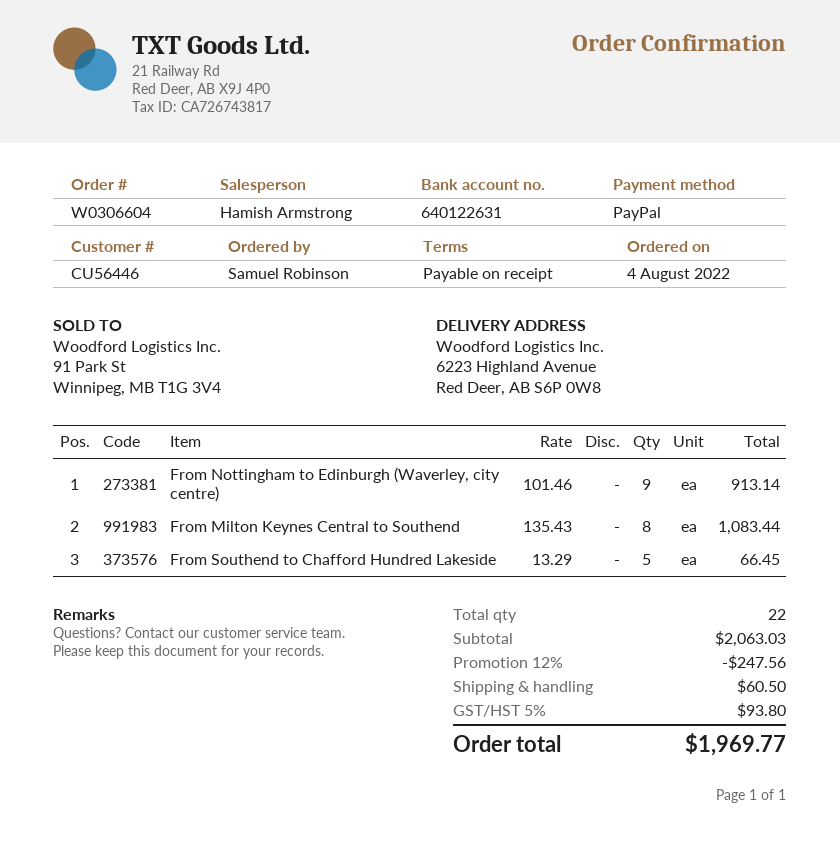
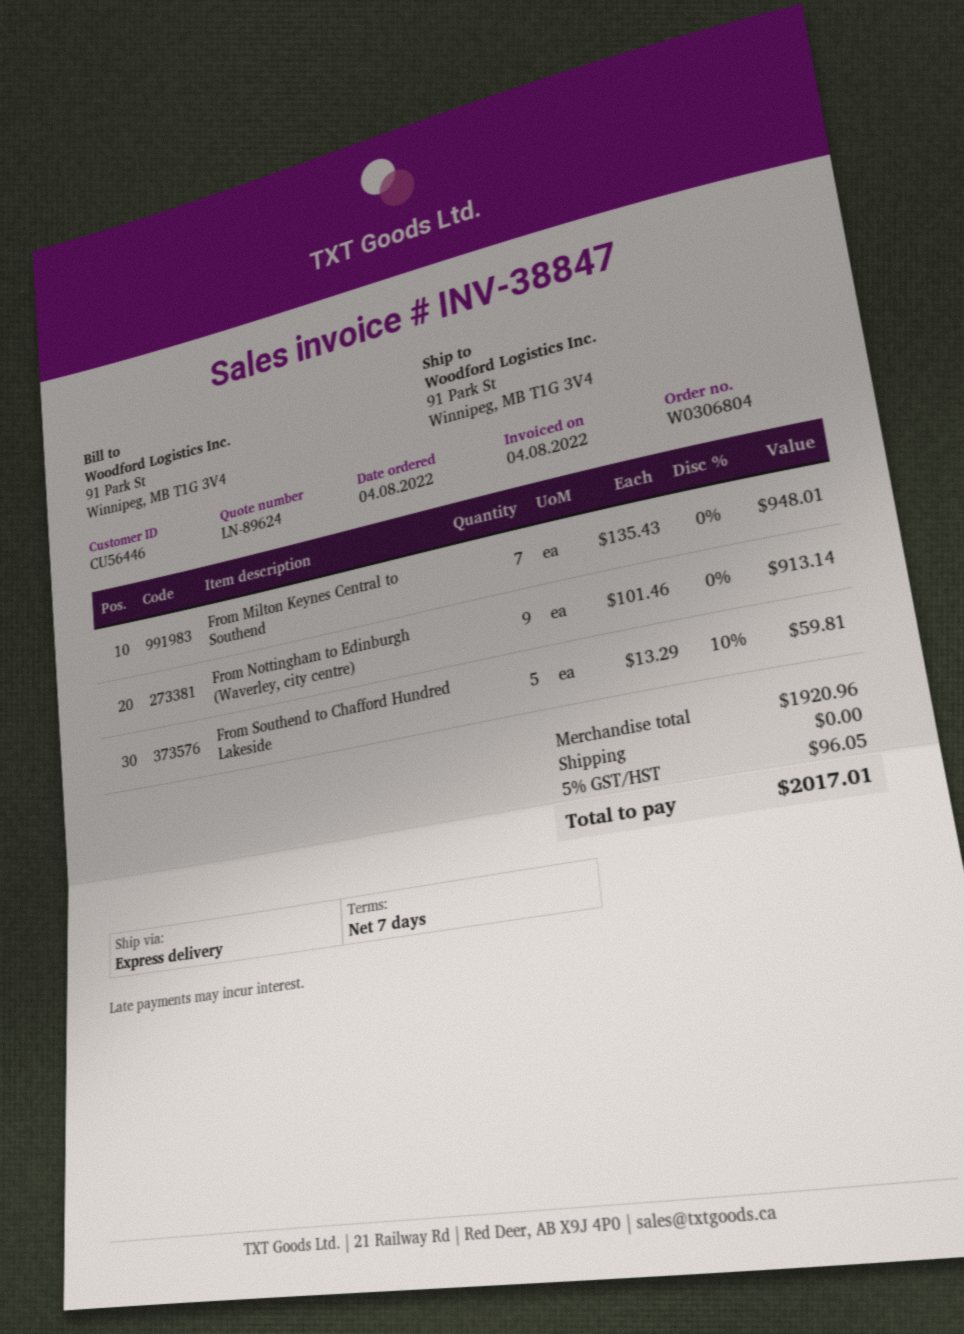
order number: W0306604 -> W0306804
payment terms: on receipt -> 7 days
ship to: 6223 Highland Avenue, Red Deer, AB S6P 0W8 -> 91 Park St, Winnipeg, MB T1G 3V4
From Milton Keynes Central to Southend: 8 x 135.43 = 1083.44 -> 7 x 135.43 = 948.01
From Southend to Chafford Hundred Lakeside: 5 x 13.29 = 66.45 -> 5 x 13.29 - 10% = 59.81
subtotal: 2063.03 -> 1920.96
discount: 12% = 247.56 -> none
shipping: 60.50 -> 0.00
tax: 5% = 93.80 -> 5% = 96.05
total: 1969.77 -> 2017.01

